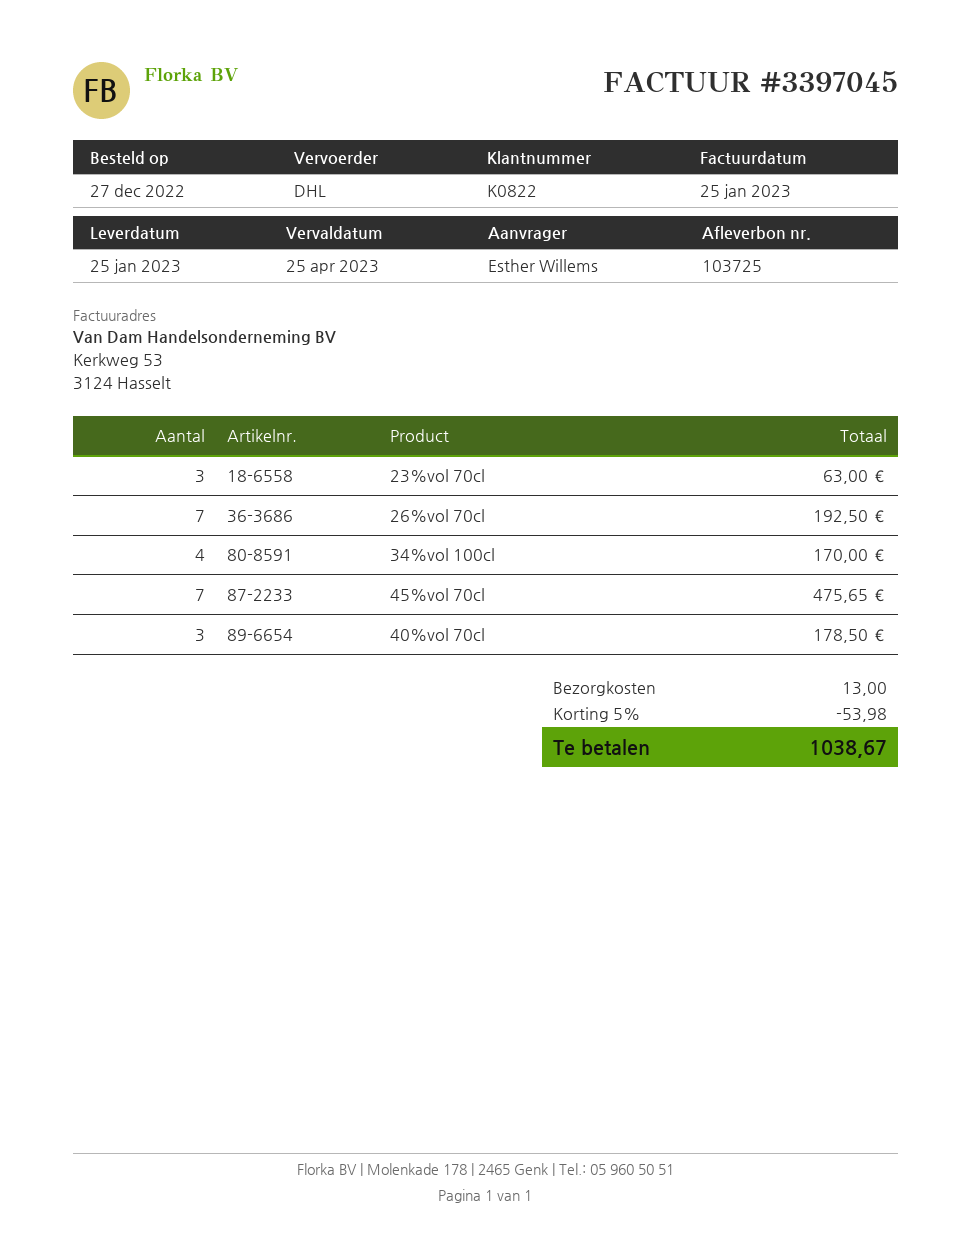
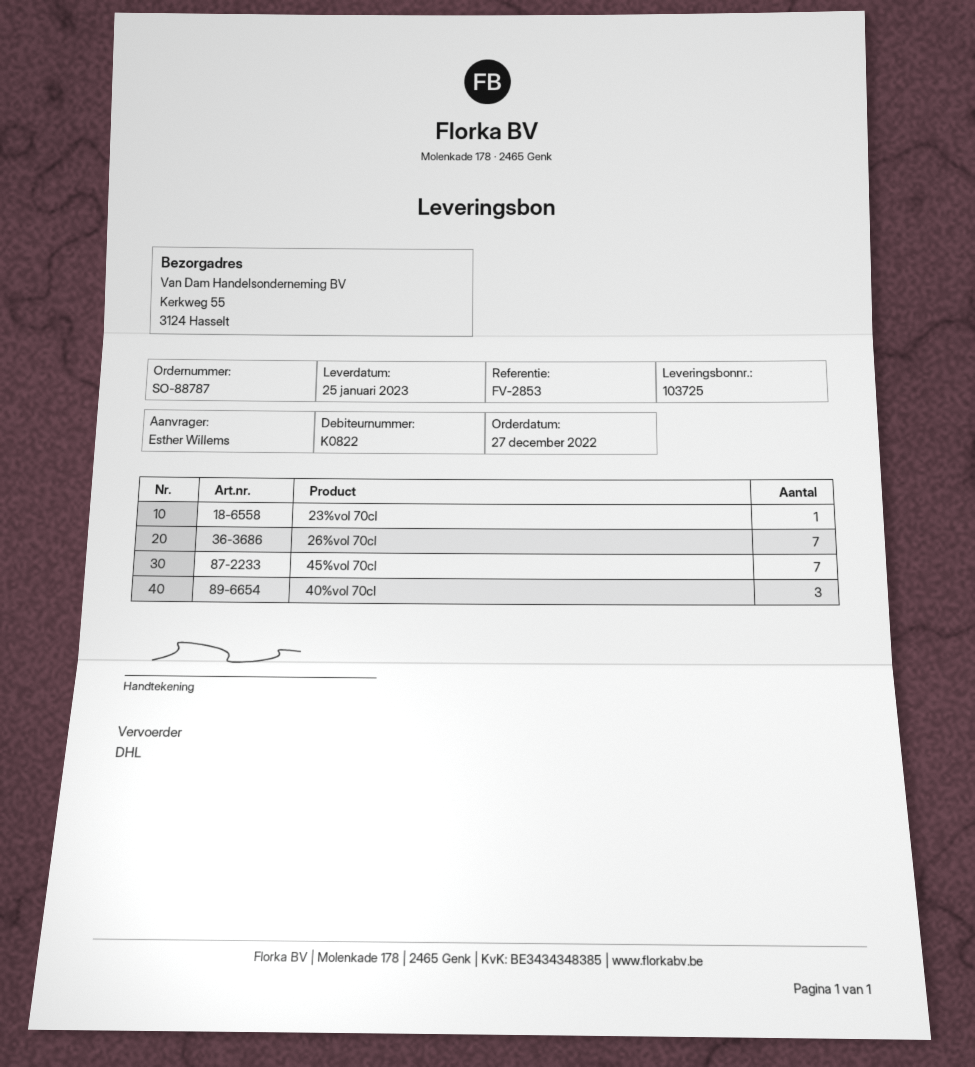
23%vol 70cl: 3 -> 1
34%vol 100cl: 4 -> none

